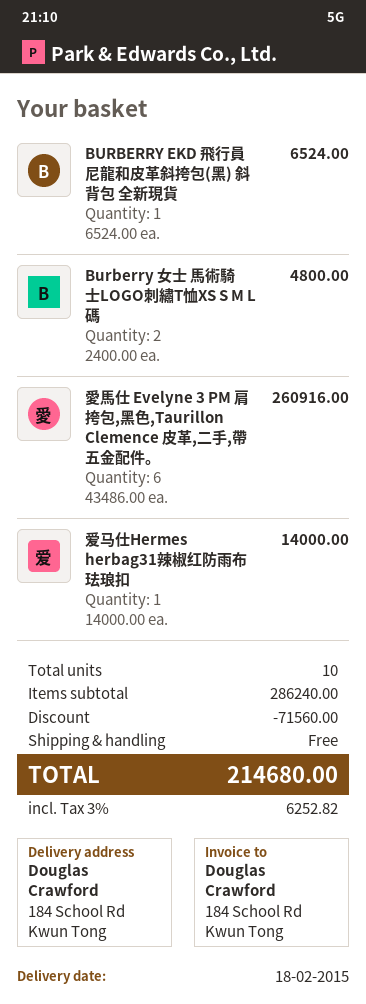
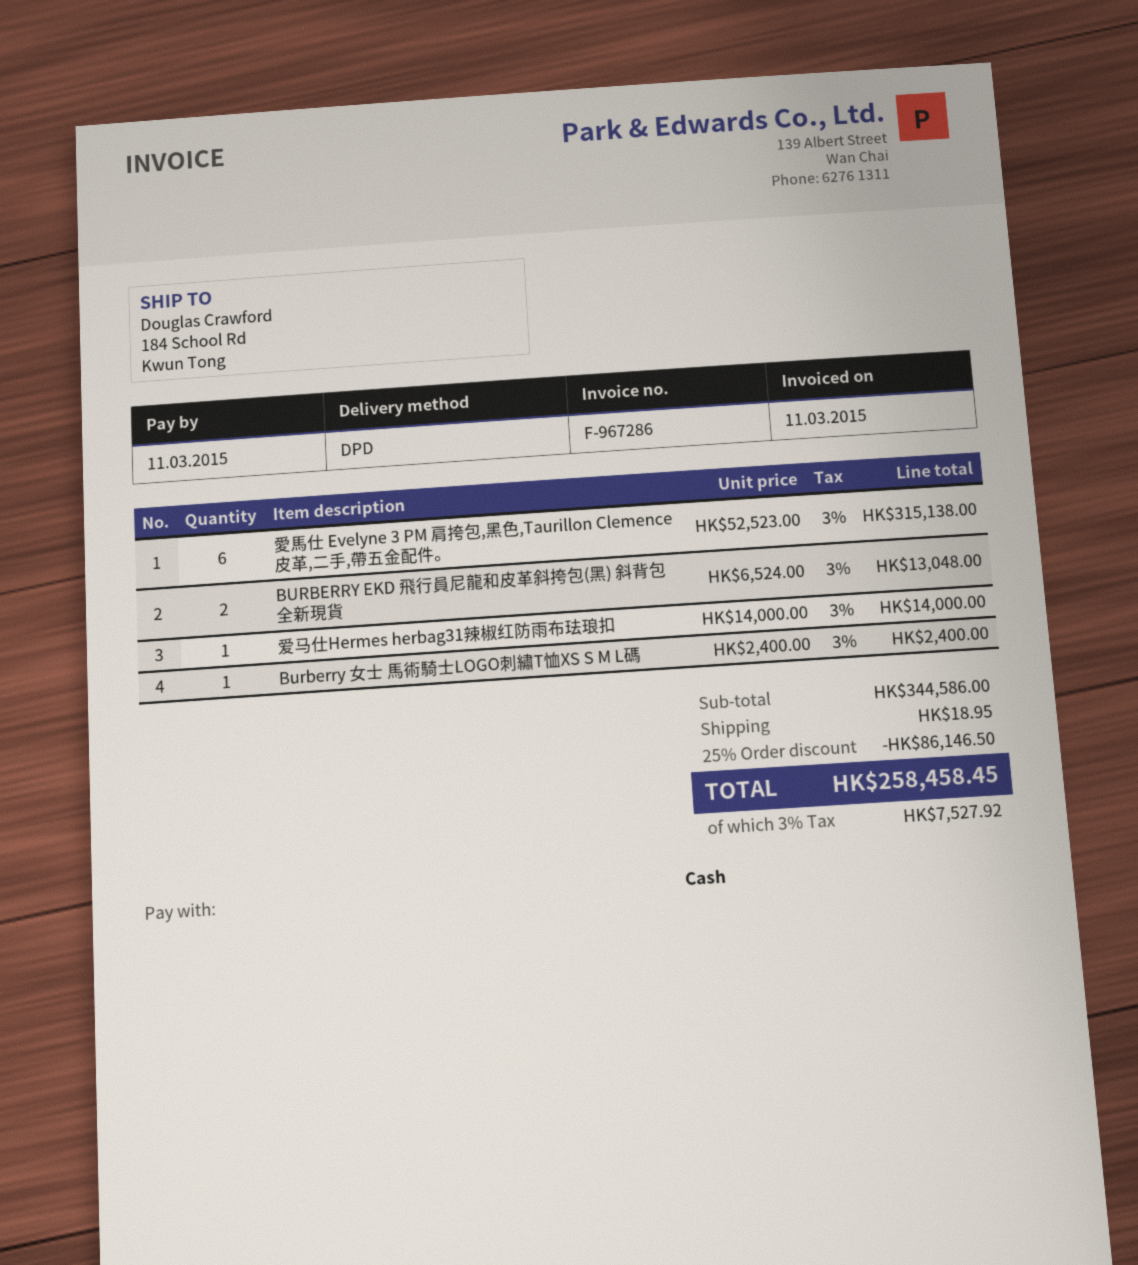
BURBERRY EKD 飛行員尼龍和皮革斜挎包(黑) 斜背包 全新現貨: 1 x 6524.00 = 6524.00 -> 2 x 6524.00 = 13048.00
Burberry 女士 馬術騎士LOGO刺繡T恤XS S M L碼: 2 x 2400.00 = 4800.00 -> 1 x 2400.00 = 2400.00
愛馬仕 Evelyne 3 PM 肩挎包,黑色,Taurillon Clemence 皮革,二手,帶五金配件。: 6 x 43486.00 = 260916.00 -> 6 x 52523.00 = 315138.00
subtotal: 286240.00 -> 344586.00
discount: 71560.00 -> 86146.50
shipping: 0.00 -> 18.95
tax: 3% = 6252.82 -> 3% = 7527.92
total: 214680.00 -> 258458.45

